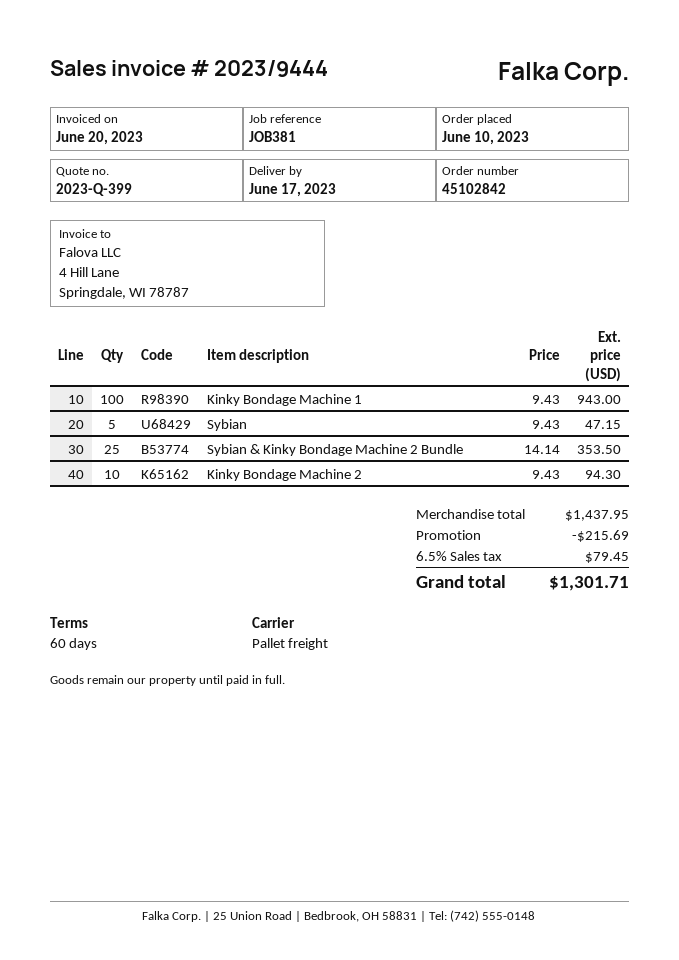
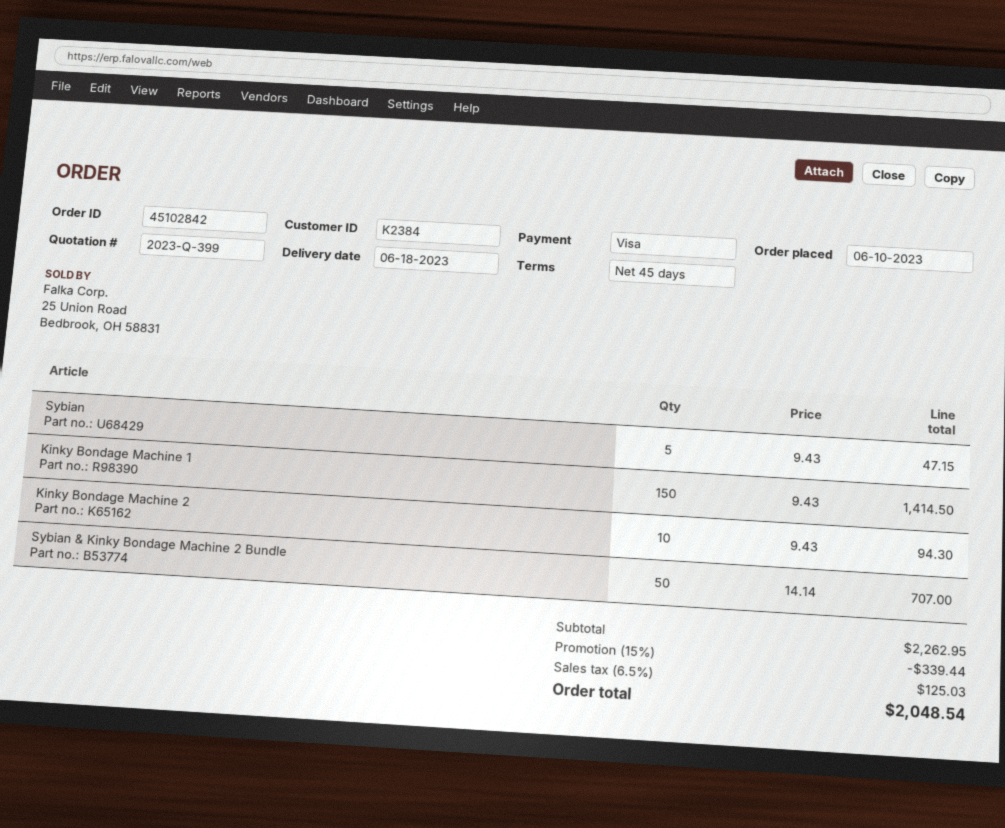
delivery date: 2023-06-17 -> 2023-06-18
payment terms: 60 days -> 45 days
Kinky Bondage Machine 1: 100 x 9.43 = 943.00 -> 150 x 9.43 = 1414.50
Sybian & Kinky Bondage Machine 2 Bundle: 25 x 14.14 = 353.50 -> 50 x 14.14 = 707.00
subtotal: 1437.95 -> 2262.95
discount: 215.69 -> 339.44
tax: 6.5% = 79.45 -> 6.5% = 125.03
total: 1301.71 -> 2048.54

